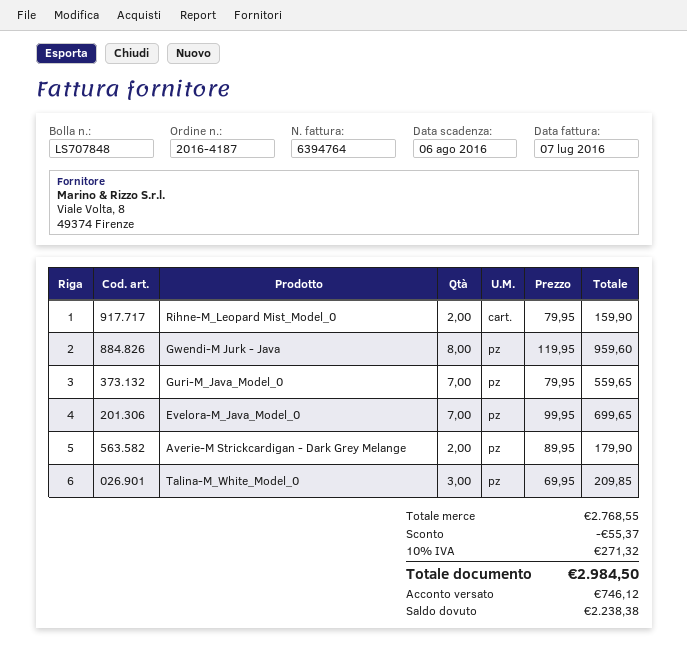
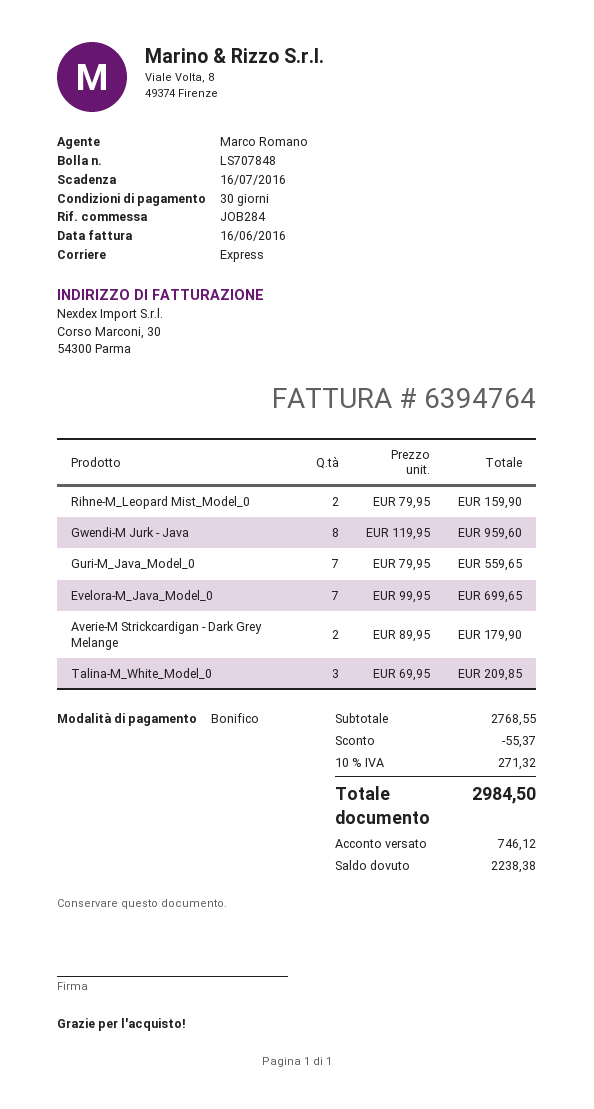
invoice date: 2016-07-07 -> 2016-06-16
due date: 2016-08-06 -> 2016-07-16

